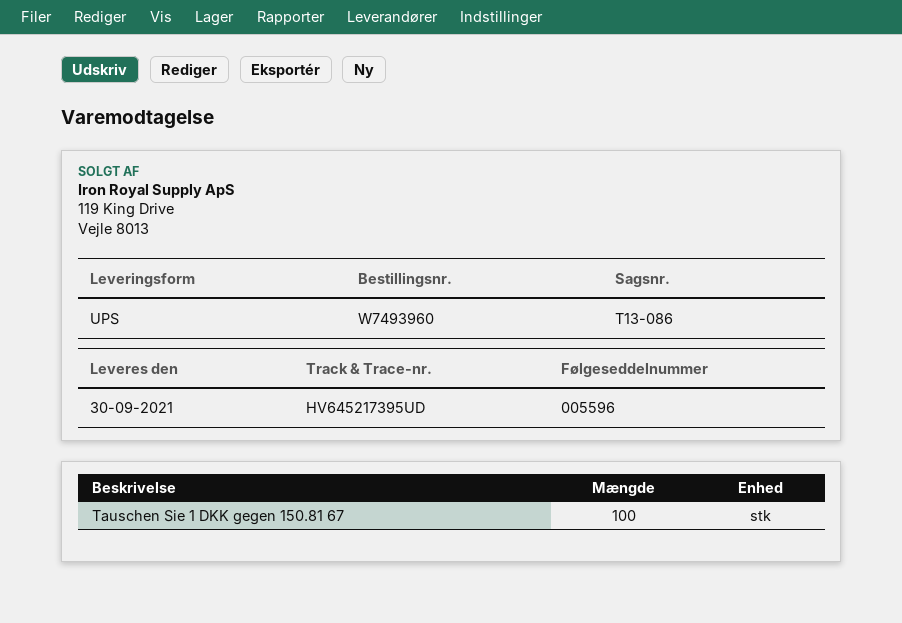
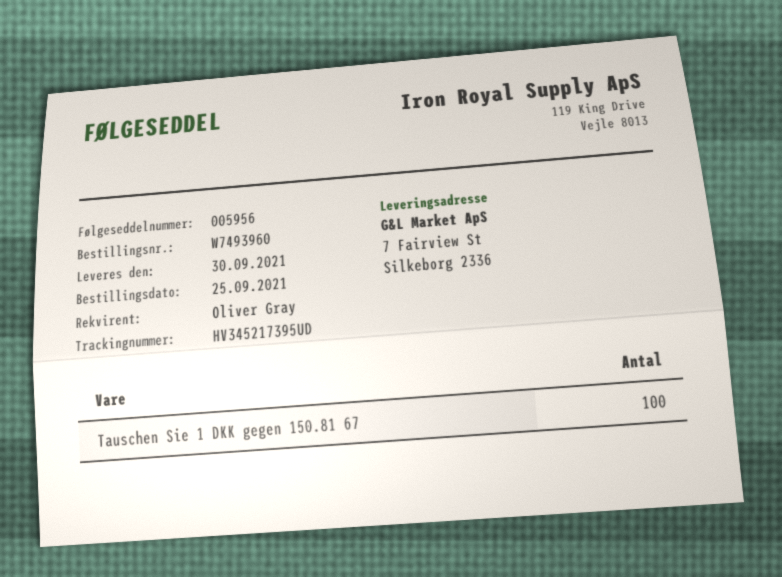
delivery note number: 005596 -> 005956
tracking number: HV645217395UD -> HV345217395UD

